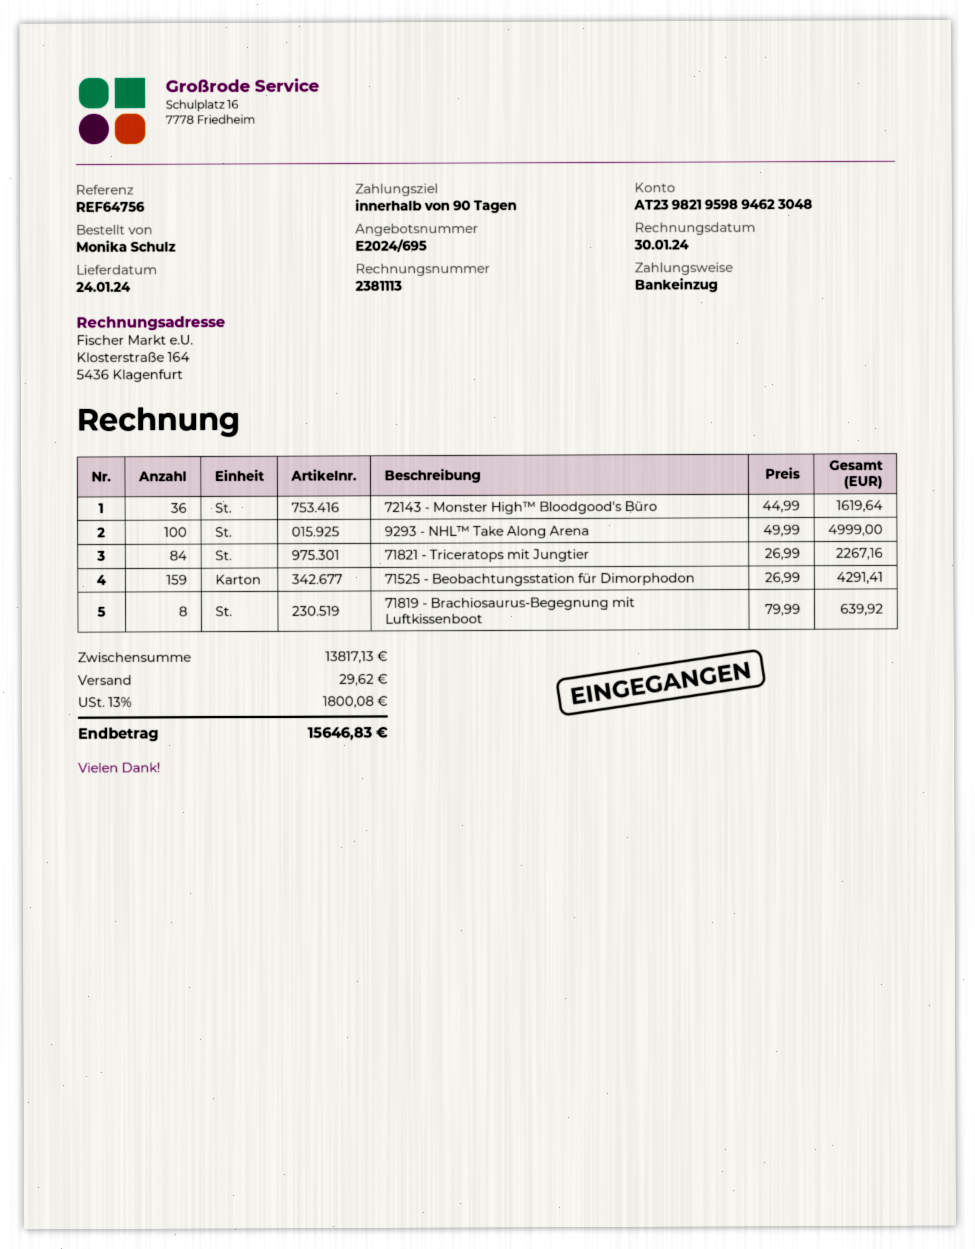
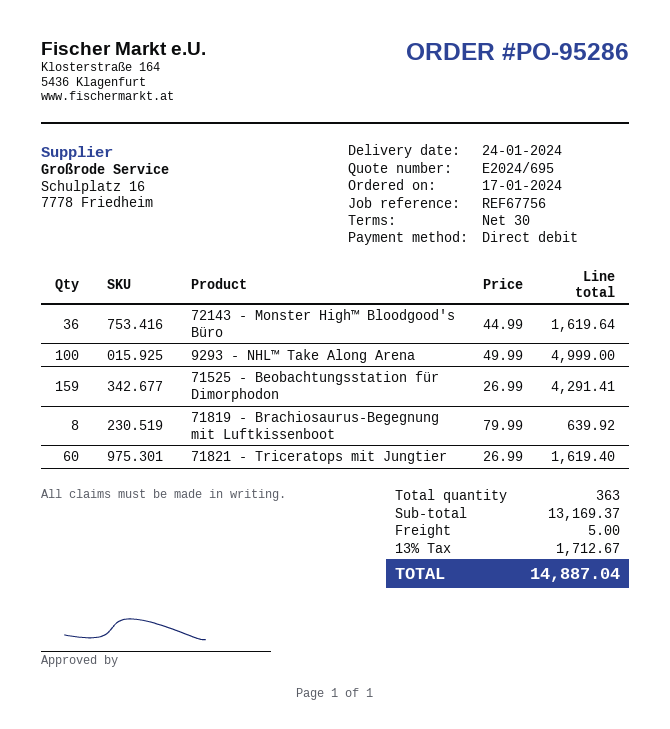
payment terms: 90 days -> 30 days
reference: REF64756 -> REF67756
71821 - Triceratops mit Jungtier: 84 x 26.99 = 2267.16 -> 60 x 26.99 = 1619.40
subtotal: 13817.13 -> 13169.37
shipping: 29.62 -> 5.00
tax: 13% = 1800.08 -> 13% = 1712.67
total: 15646.83 -> 14887.04

